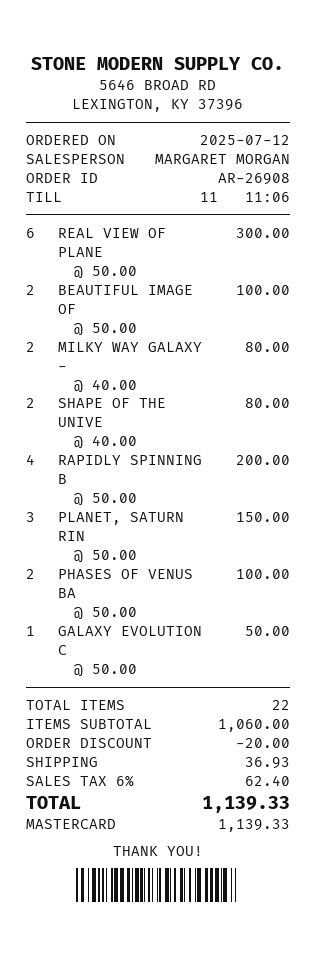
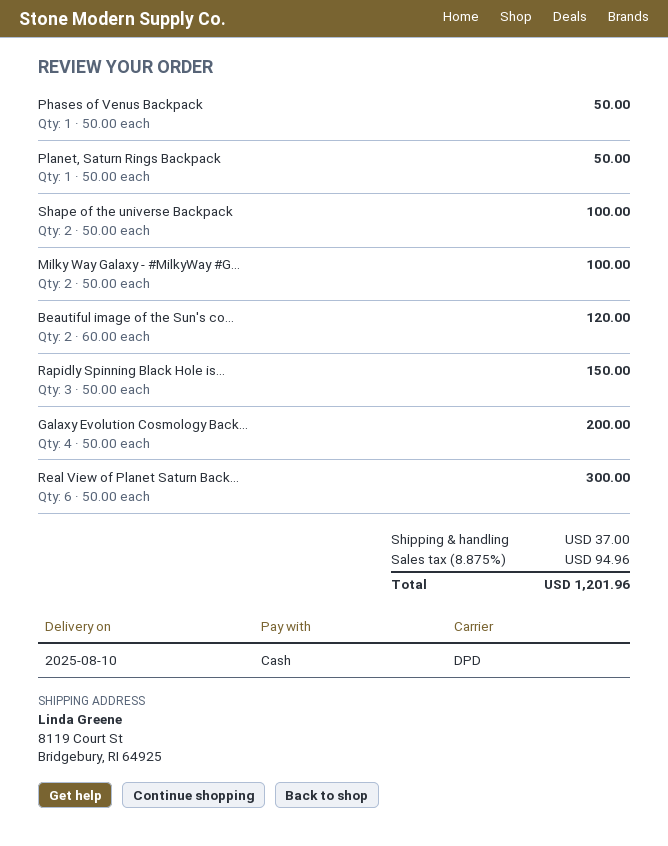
payment method: Mastercard -> cash
BEAUTIFUL IMAGE OF: 2 x 50.00 = 100.00 -> 2 x 60.00 = 120.00
MILKY WAY GALAXY -: 2 x 40.00 = 80.00 -> 2 x 50.00 = 100.00
SHAPE OF THE UNIVE: 2 x 40.00 = 80.00 -> 2 x 50.00 = 100.00
RAPIDLY SPINNING B: 4 x 50.00 = 200.00 -> 3 x 50.00 = 150.00
PLANET, SATURN RIN: 3 x 50.00 = 150.00 -> 1 x 50.00 = 50.00
PHASES OF VENUS BA: 2 x 50.00 = 100.00 -> 1 x 50.00 = 50.00
GALAXY EVOLUTION C: 1 x 50.00 = 50.00 -> 4 x 50.00 = 200.00
discount: 20.00 -> none
shipping: 36.93 -> 37.00
tax: 6% = 62.40 -> 8.875% = 94.96
total: 1139.33 -> 1201.96

